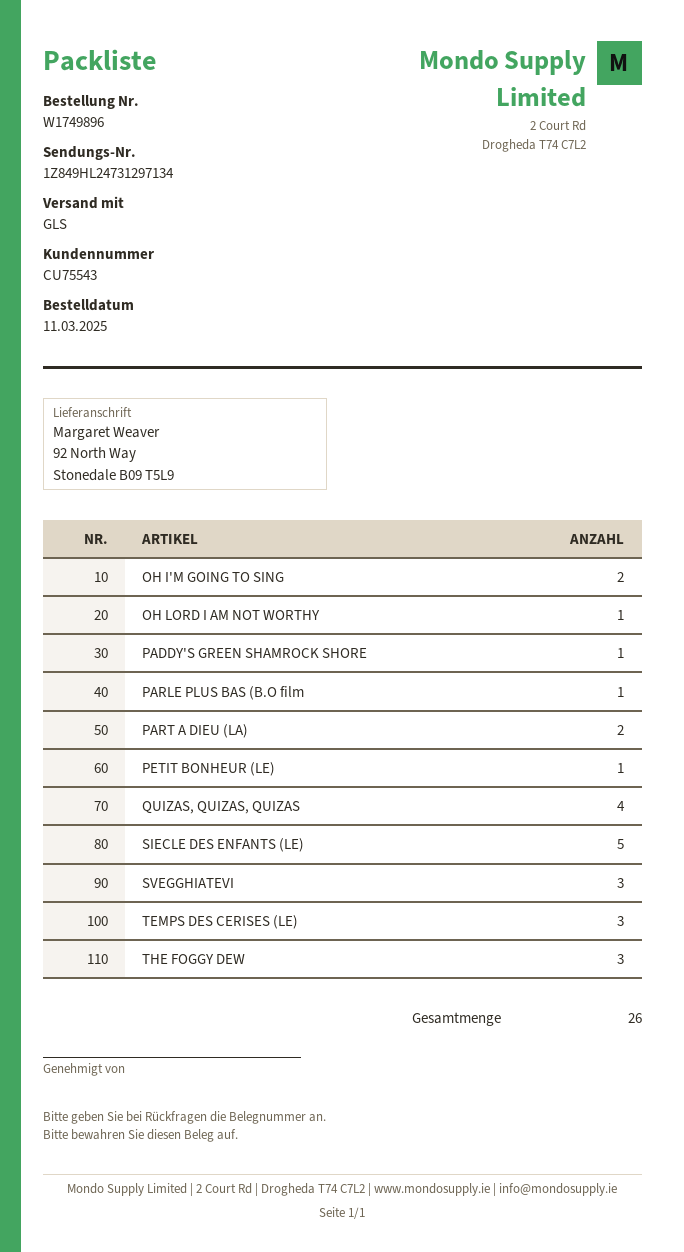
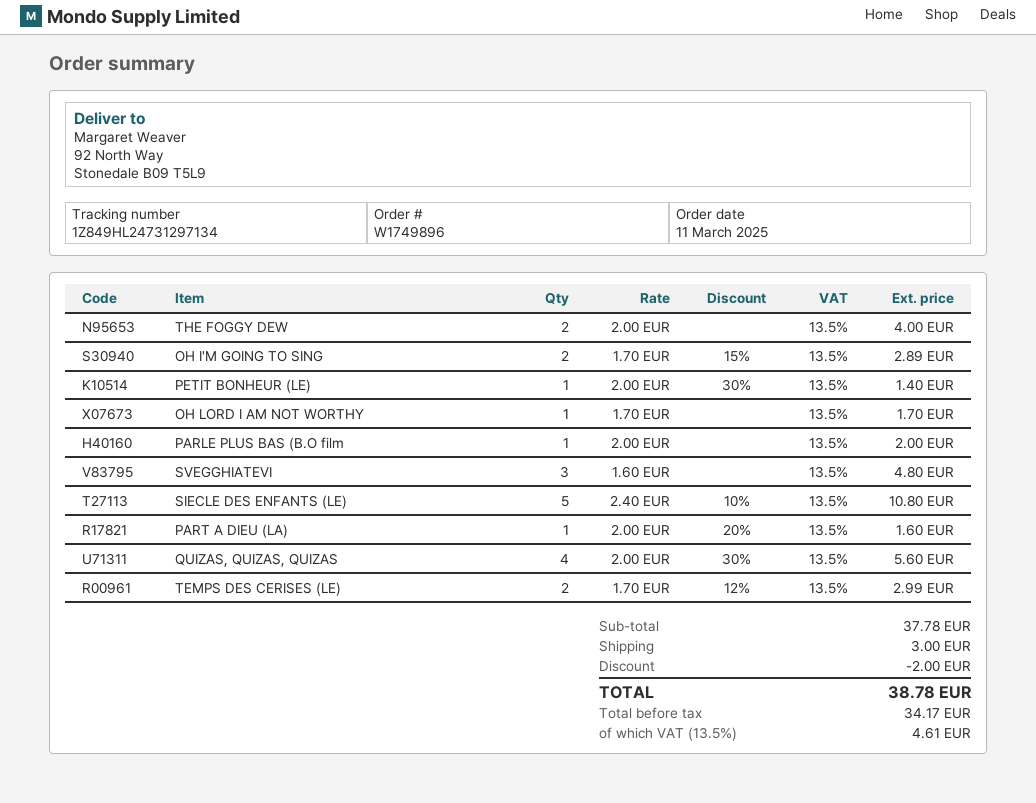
PADDY'S GREEN SHAMROCK SHORE: 1 -> none
PART A DIEU (LA): 2 -> 1
TEMPS DES CERISES (LE): 3 -> 2
THE FOGGY DEW: 3 -> 2

